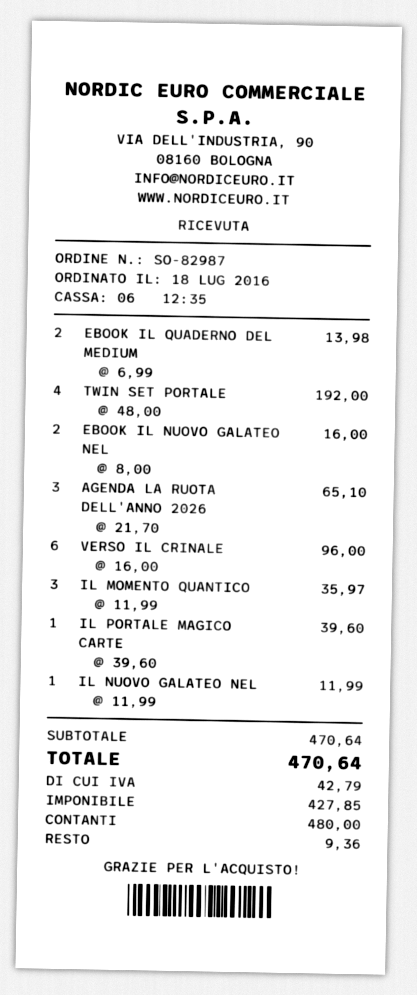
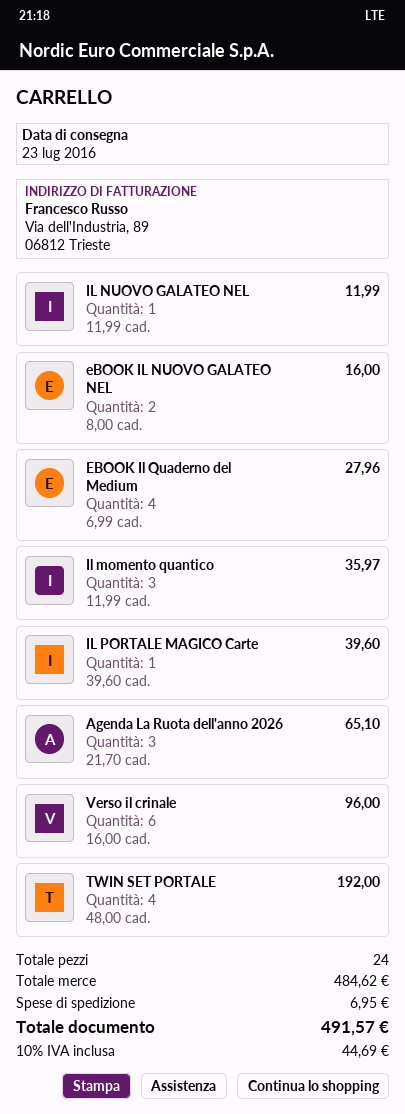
EBOOK IL QUADERNO DEL MEDIUM: 2 x 6.99 = 13.98 -> 4 x 6.99 = 27.96
subtotal: 470.64 -> 484.62
shipping: none -> 6.95
tax: 42.79 -> 44.69
total: 470.64 -> 491.57

